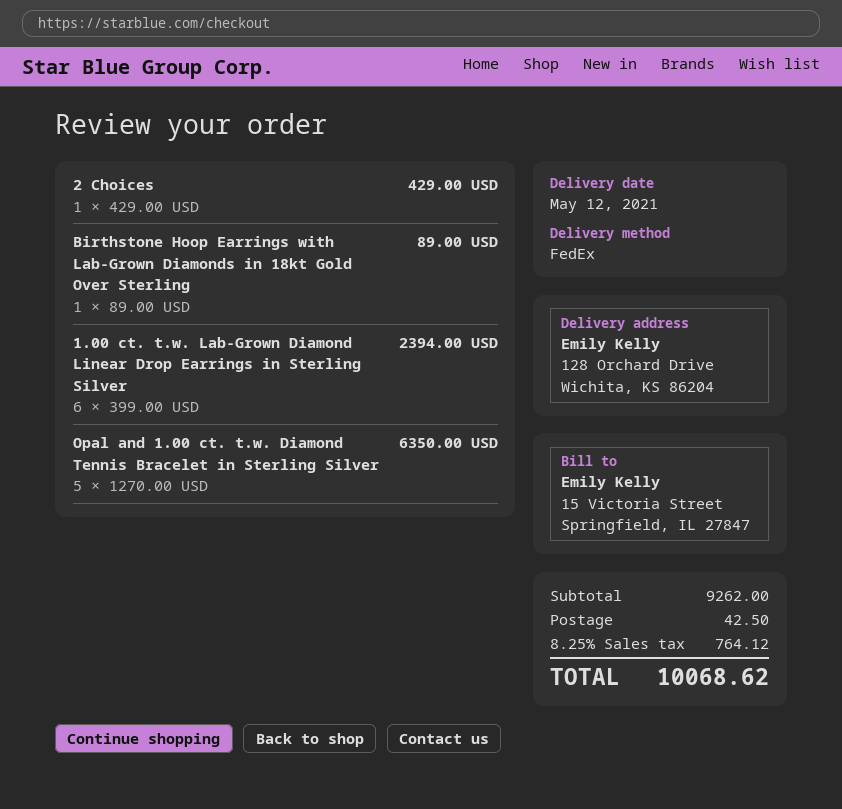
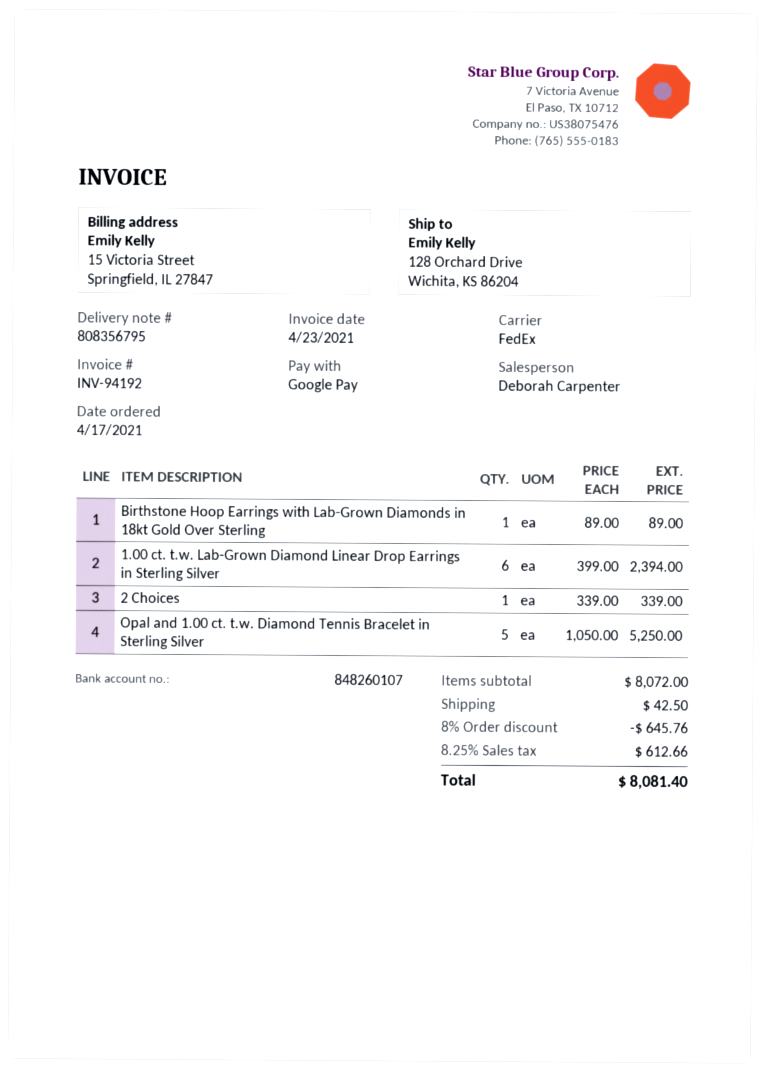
2 Choices: 1 x 429.00 = 429.00 -> 1 x 339.00 = 339.00
Opal and 1.00 ct. t.w. Diamond Tennis Bracelet in Sterling Silver: 5 x 1270.00 = 6350.00 -> 5 x 1050.00 = 5250.00
subtotal: 9262.00 -> 8072.00
discount: none -> 8% = 645.76
tax: 8.25% = 764.12 -> 8.25% = 612.66
total: 10068.62 -> 8081.40

